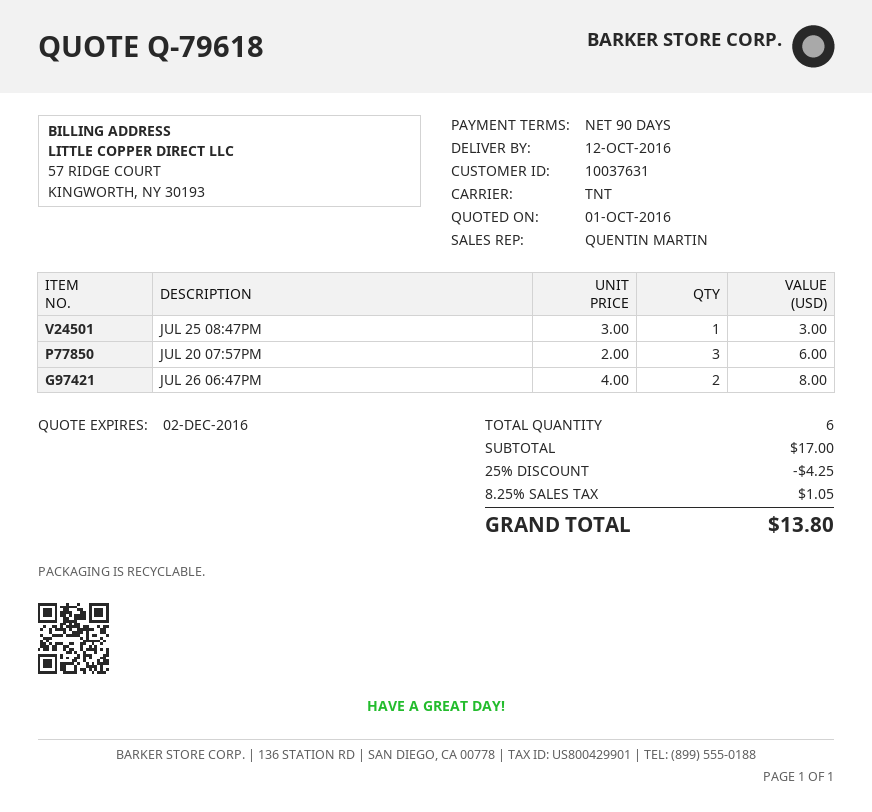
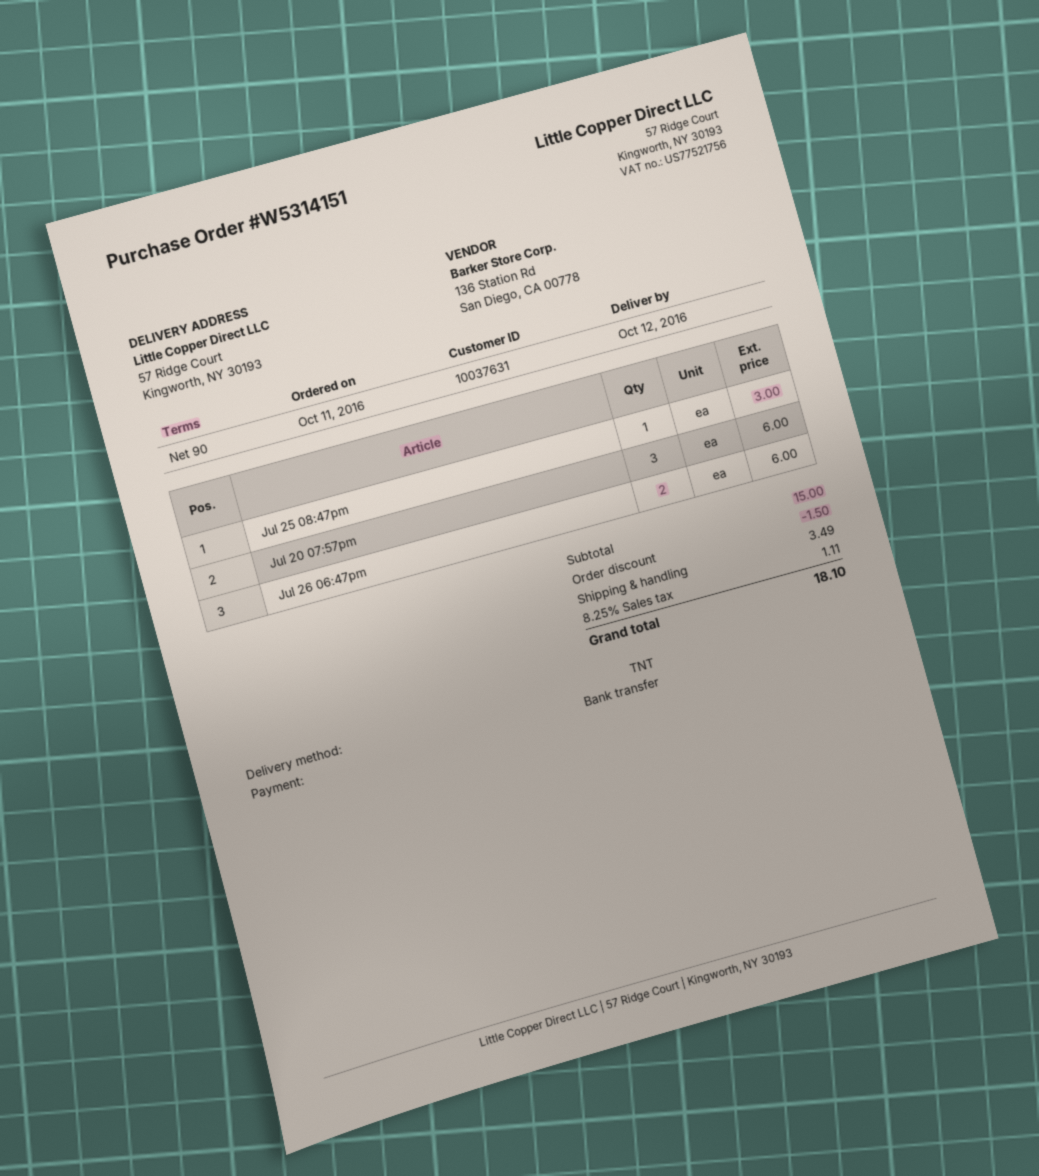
JUL 26 06:47PM: 2 for 8.00 -> 2 for 6.00
subtotal: 17.00 -> 15.00
discount: 4.25 -> 1.50
shipping: none -> 3.49
tax: 8.25% = 1.05 -> 8.25% = 1.11
total: 13.80 -> 18.10

